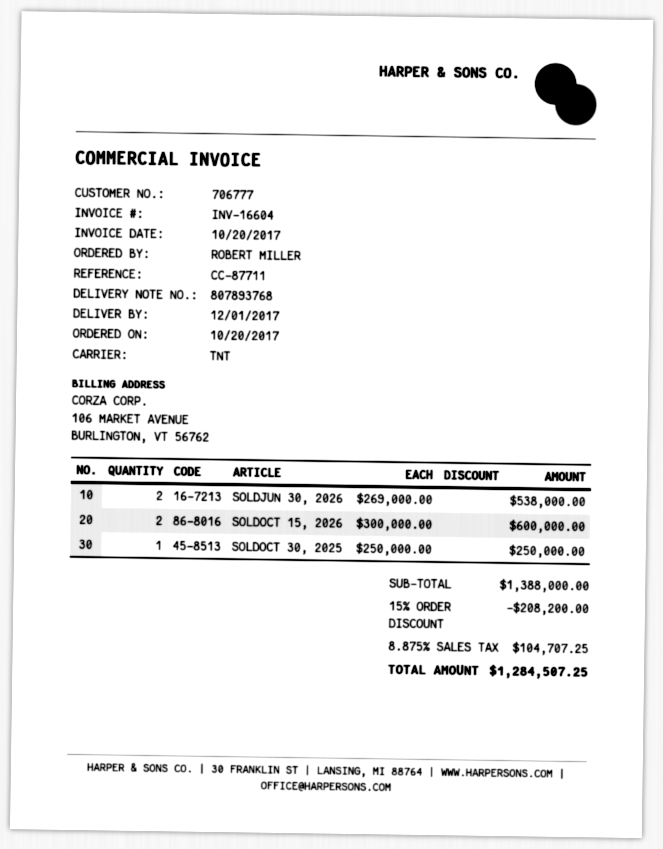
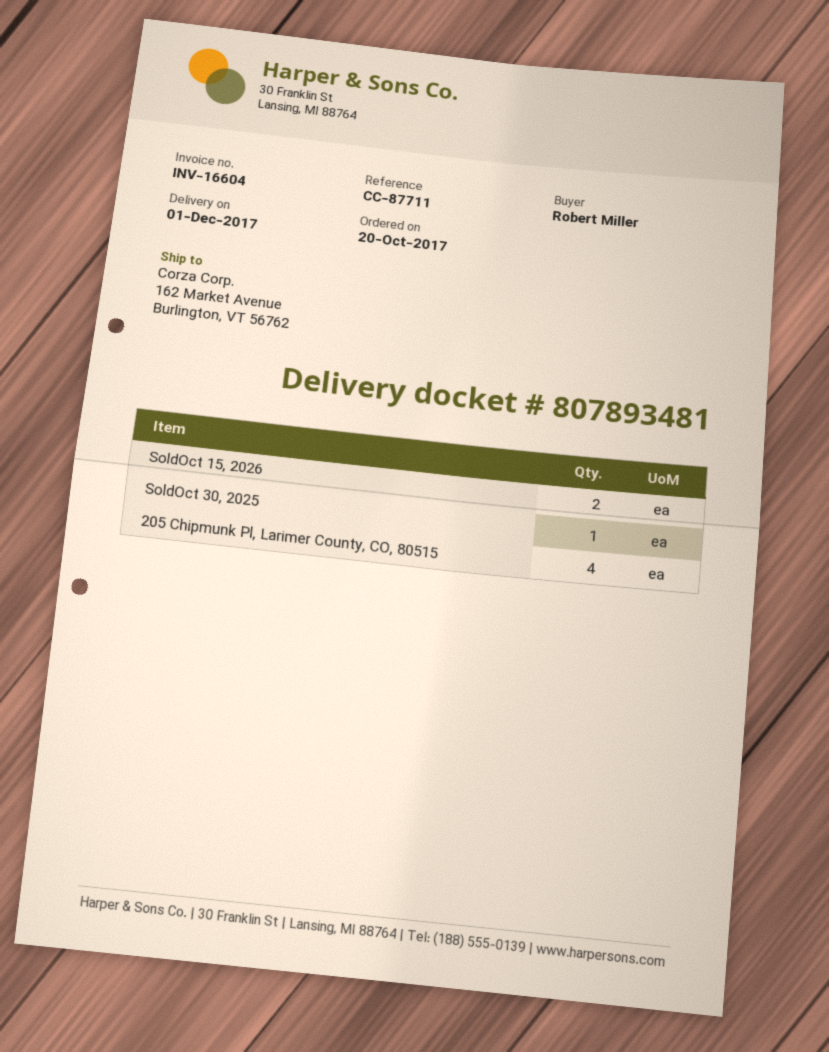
delivery note number: 807893768 -> 807893481
SOLDJUN 30, 2026: 2 -> none
205 Chipmunk Pl, Larimer County, CO, 80515: none -> 4

